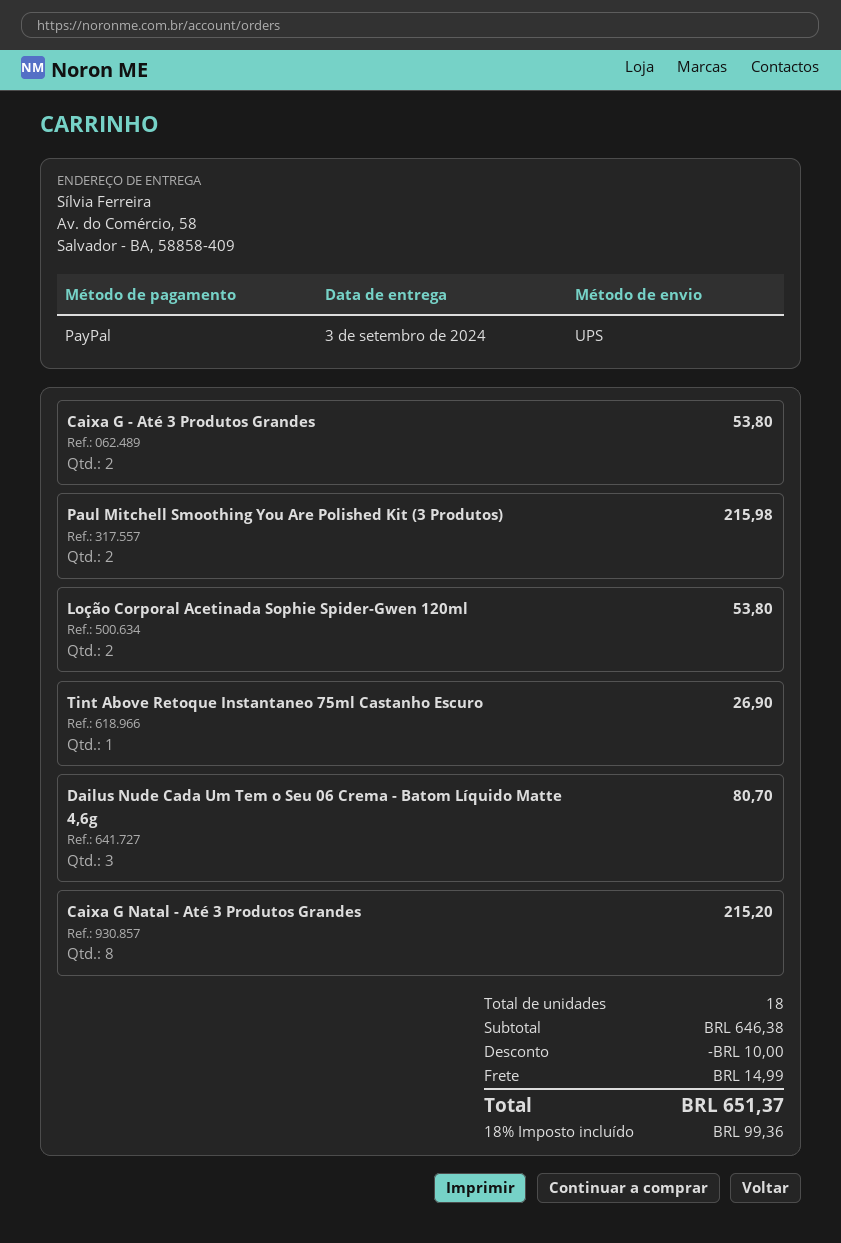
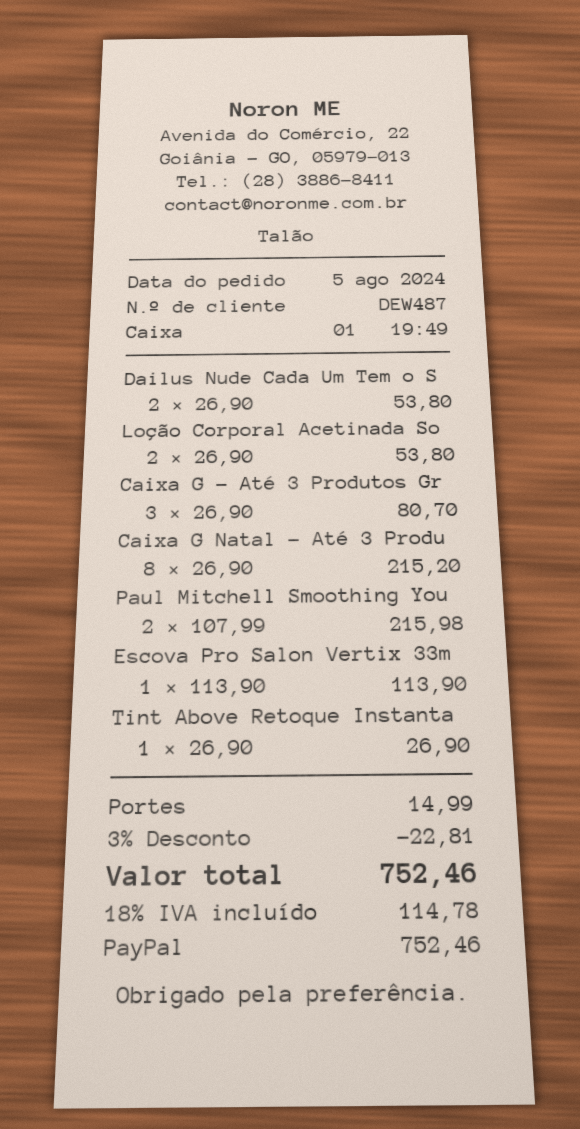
Caixa G - Até 3 Produtos Grandes: 2 for 53.80 -> 3 for 80.70
Dailus Nude Cada Um Tem o Seu 06 Crema - Batom Líquido Matte 4,6g: 3 for 80.70 -> 2 for 53.80
Escova Pro Salon Vertix 33m: none -> 1 for 113.90
discount: 10.00 -> 22.81
tax: 18% = 99.36 -> 18% = 114.78
total: 651.37 -> 752.46

